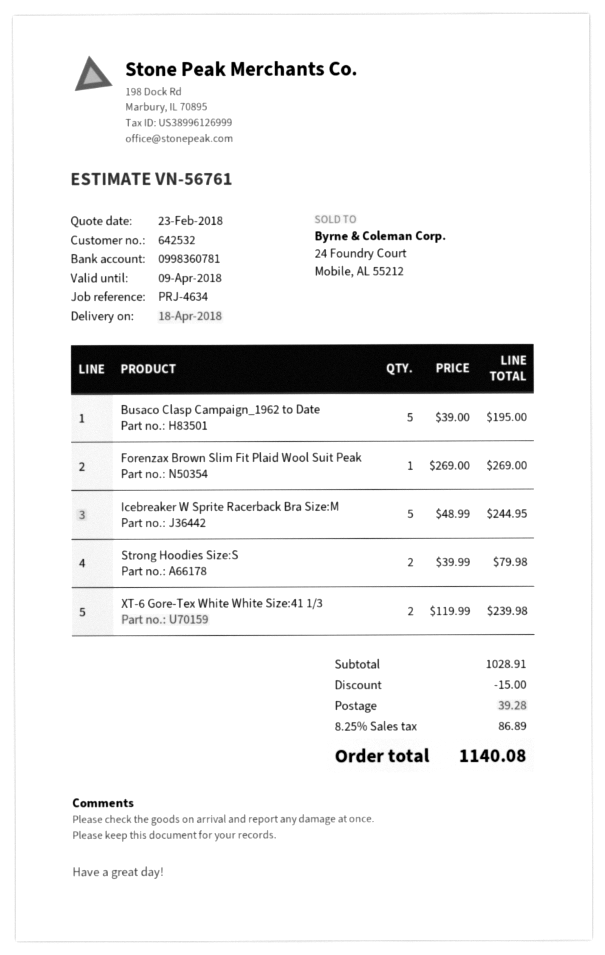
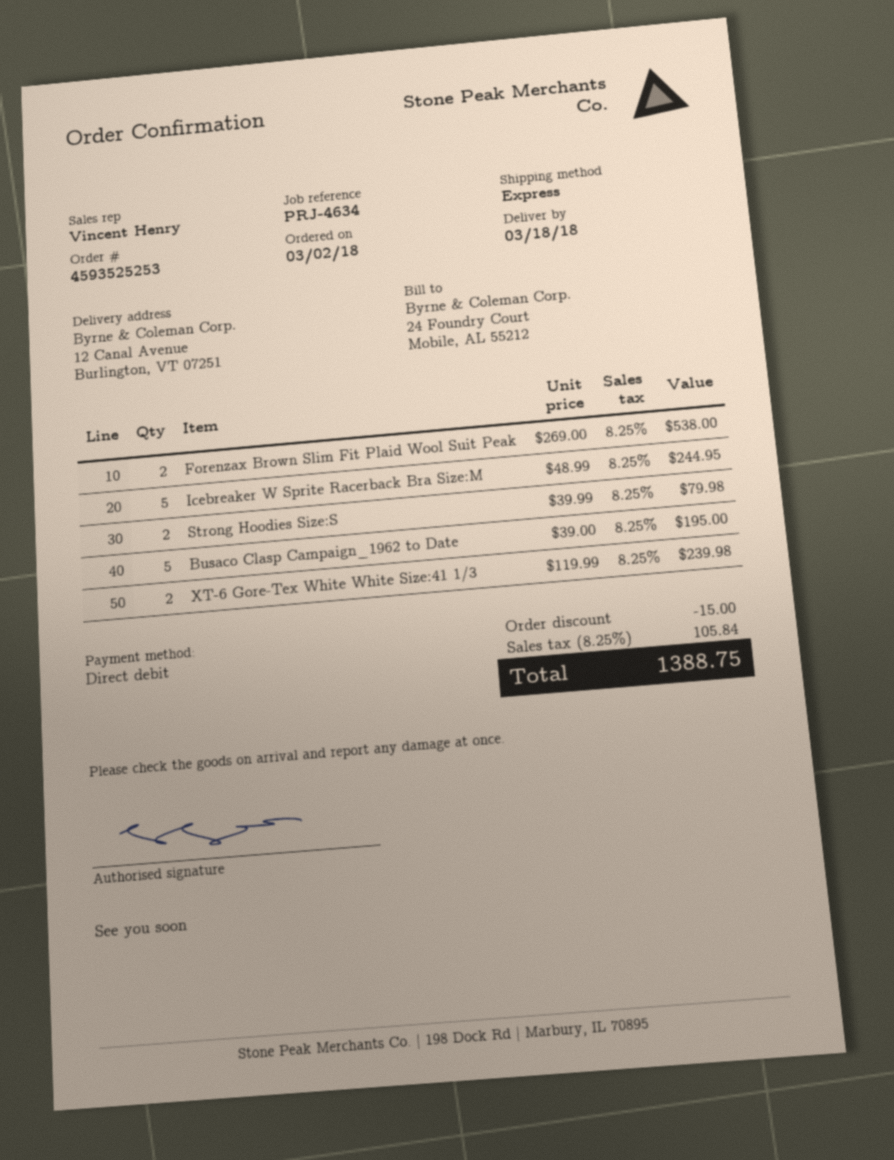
delivery date: 2018-04-18 -> 2018-03-18
Forenzax Brown Slim Fit Plaid Wool Suit Peak: 1 x 269.00 = 269.00 -> 2 x 269.00 = 538.00
shipping: 39.28 -> none
tax: 8.25% = 86.89 -> 8.25% = 105.84
total: 1140.08 -> 1388.75

